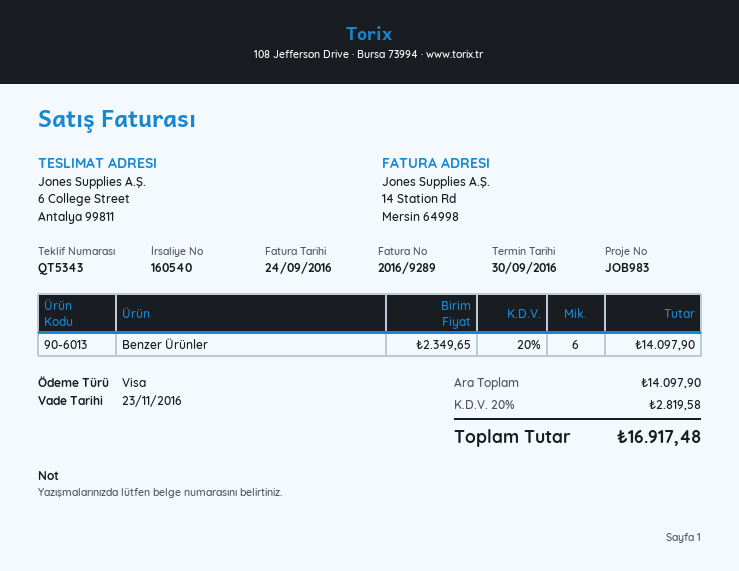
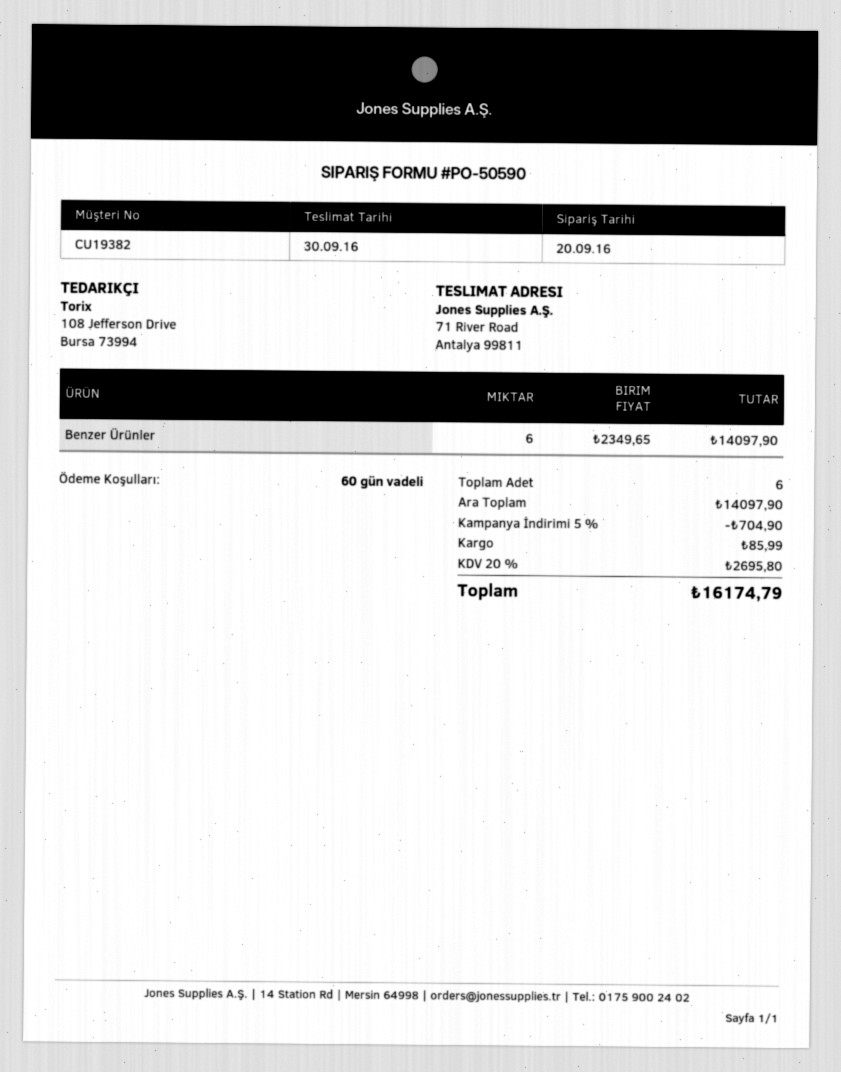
ship to: 6 College Street, Antalya 99811 -> 71 River Road, Antalya 99811
discount: none -> 5% = 704.90
shipping: none -> 85.99
tax: 20% = 2819.58 -> 20% = 2695.80
total: 16917.48 -> 16174.79

